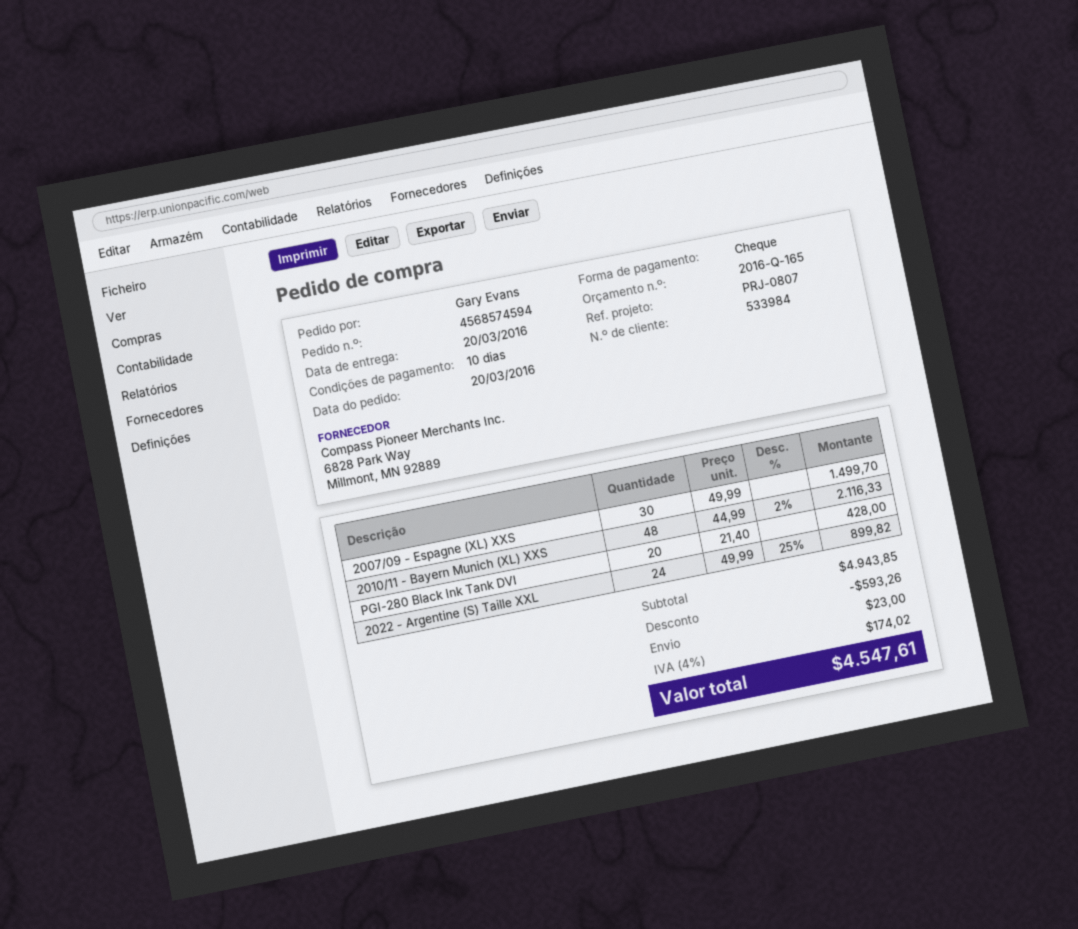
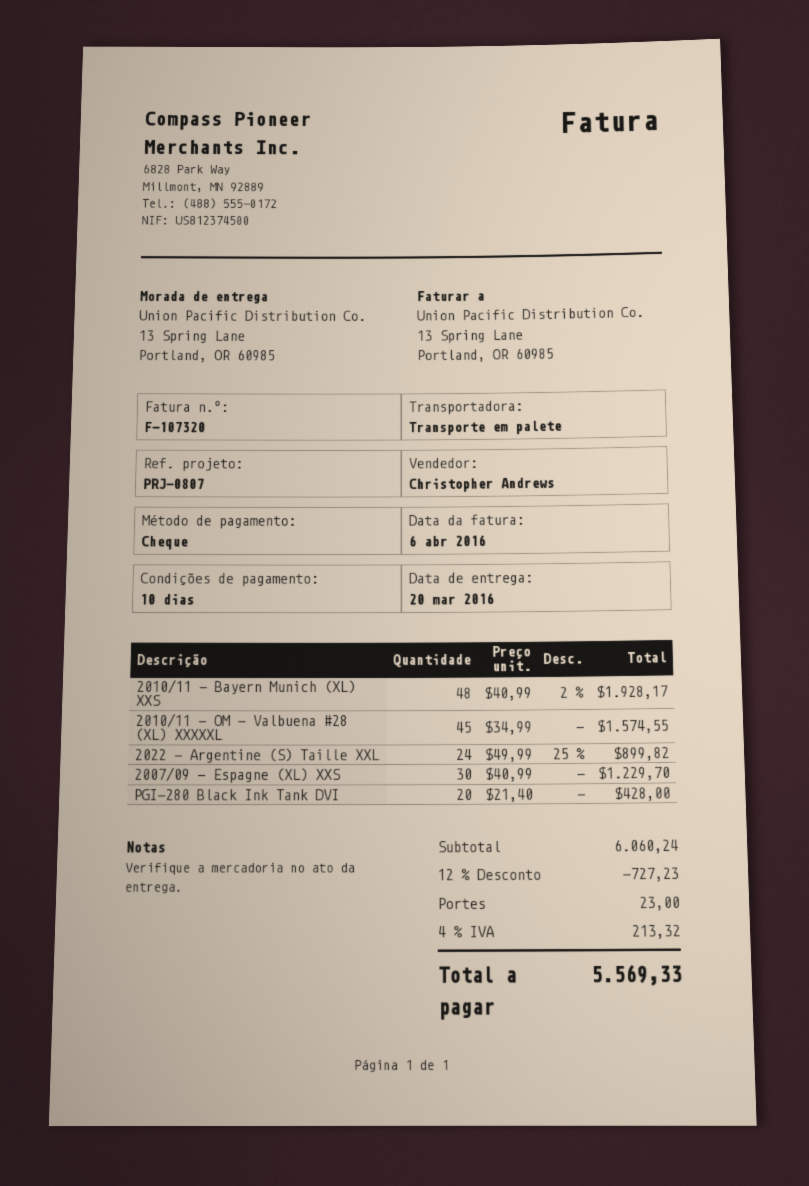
2007/09 - Espagne (XL) XXS: 30 x 49.99 = 1499.70 -> 30 x 40.99 = 1229.70
2010/11 - Bayern Munich (XL) XXS: 48 x 44.99 - 2% = 2116.33 -> 48 x 40.99 - 2% = 1928.17
2010/11 - OM - Valbuena #28 (XL) XXXXXL: none -> 45 x 34.99 = 1574.55
subtotal: 4943.85 -> 6060.24
discount: 593.26 -> 727.23
tax: 4% = 174.02 -> 4% = 213.32
total: 4547.61 -> 5569.33

